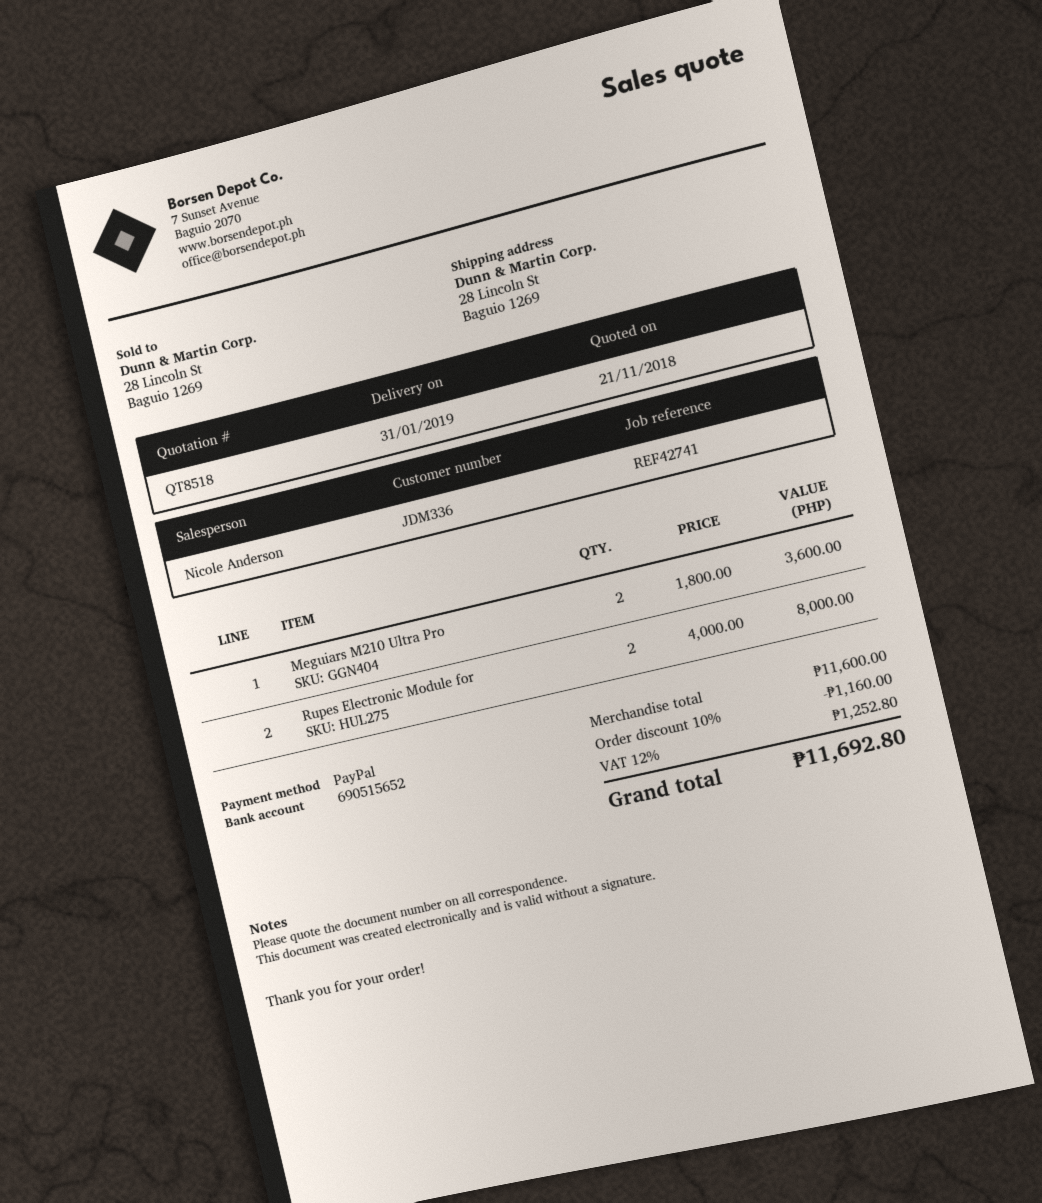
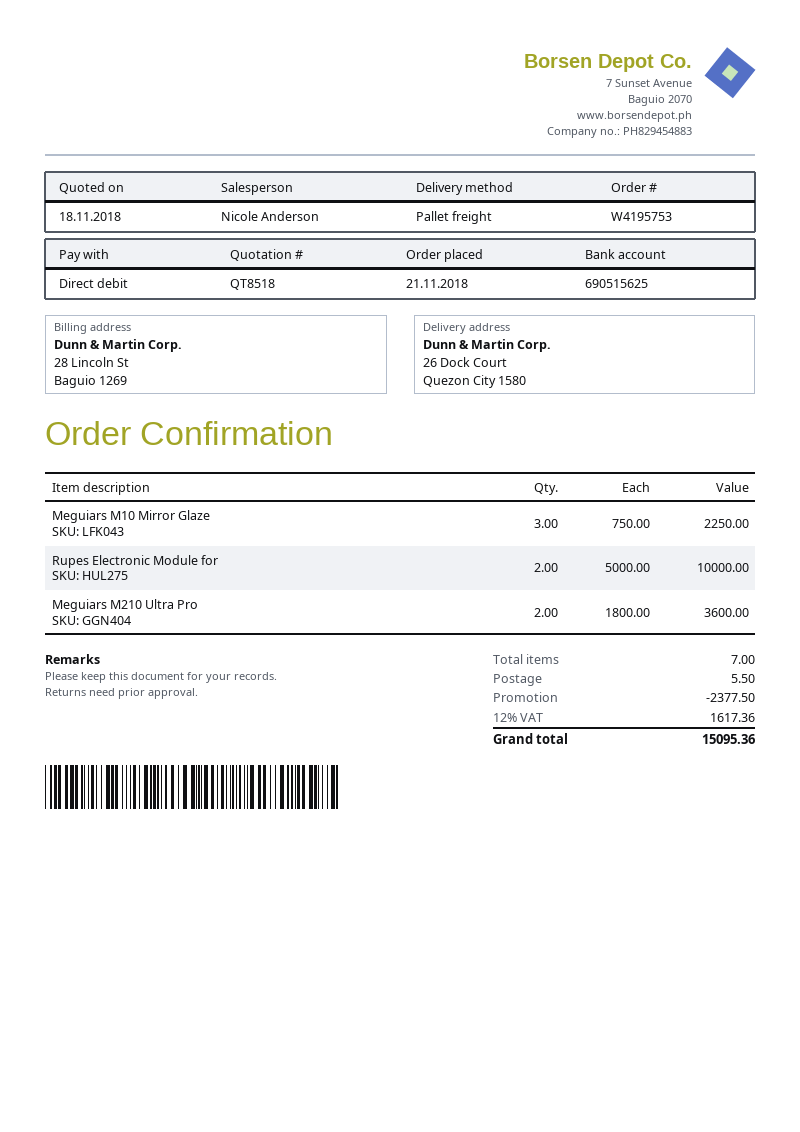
quote date: 2018-11-21 -> 2018-11-18
payment method: PayPal -> direct debit
bank account: 690515652 -> 690515625
ship to: 28 Lincoln St, Baguio 1269 -> 26 Dock Court, Quezon City 1580
Rupes Electronic Module for: 2 x 4000.00 = 8000.00 -> 2 x 5000.00 = 10000.00
Meguiars M10 Mirror Glaze: none -> 3 x 750.00 = 2250.00
discount: 1160.00 -> 2377.50
shipping: none -> 5.50
tax: 12% = 1252.80 -> 12% = 1617.36
total: 11692.80 -> 15095.36

